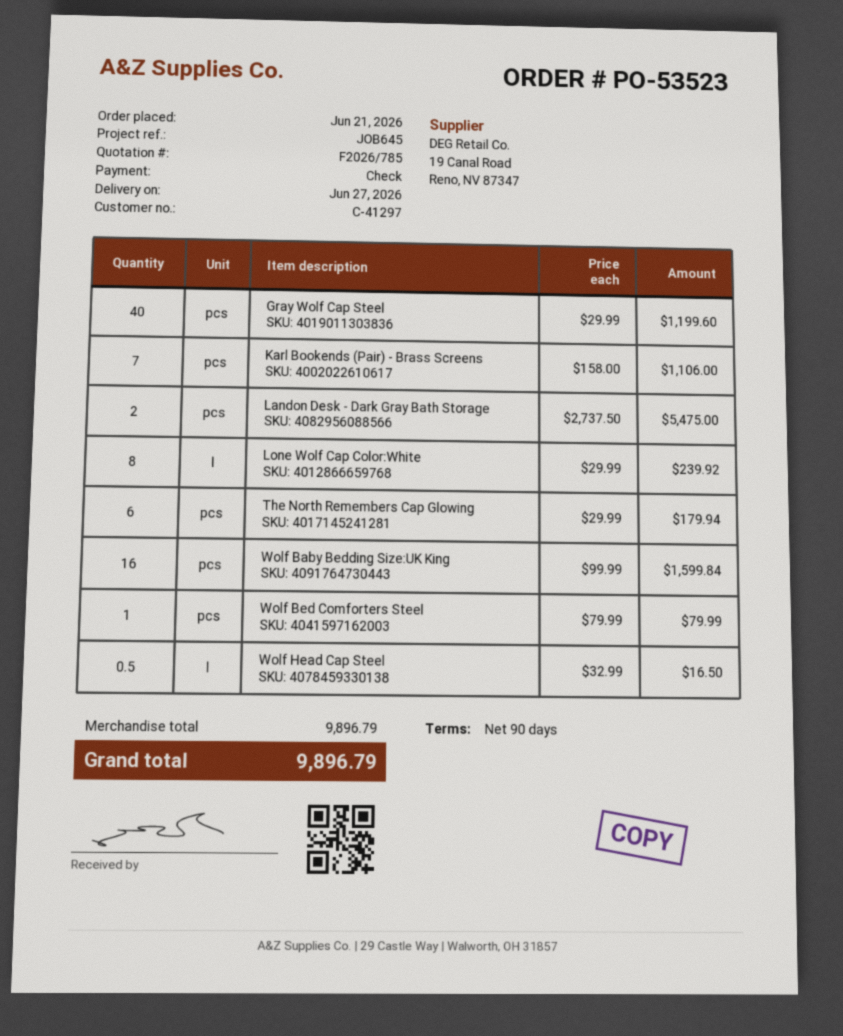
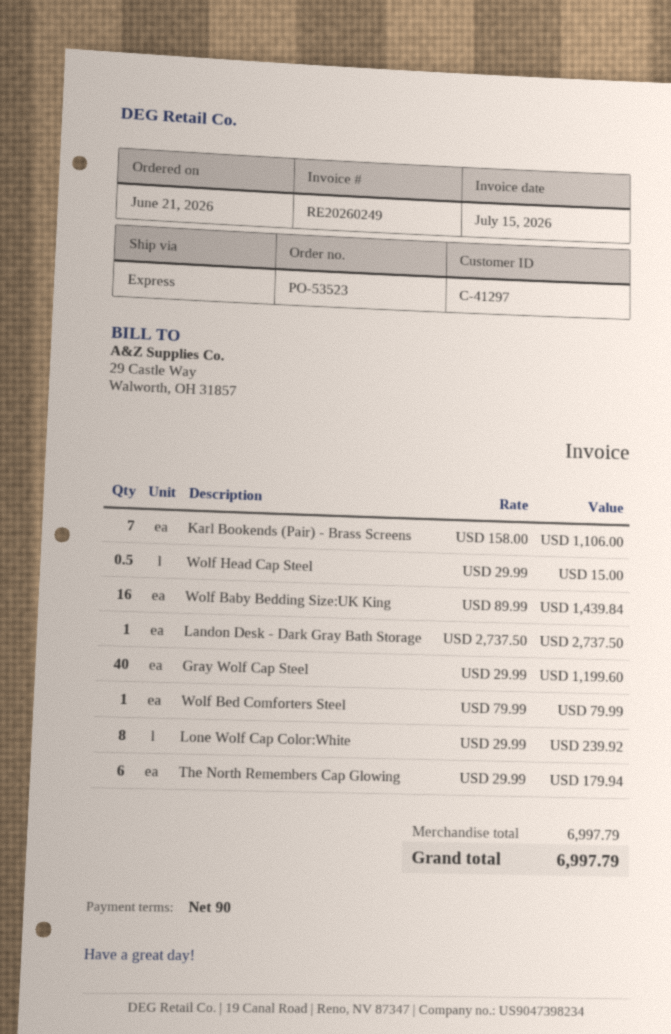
Landon Desk - Dark Gray Bath Storage: 2 x 2737.50 = 5475.00 -> 1 x 2737.50 = 2737.50
Wolf Baby Bedding Size:UK King: 16 x 99.99 = 1599.84 -> 16 x 89.99 = 1439.84
Wolf Head Cap Steel: 0.5 x 32.99 = 16.50 -> 0.5 x 29.99 = 15.00
subtotal: 9896.79 -> 6997.79
total: 9896.79 -> 6997.79

